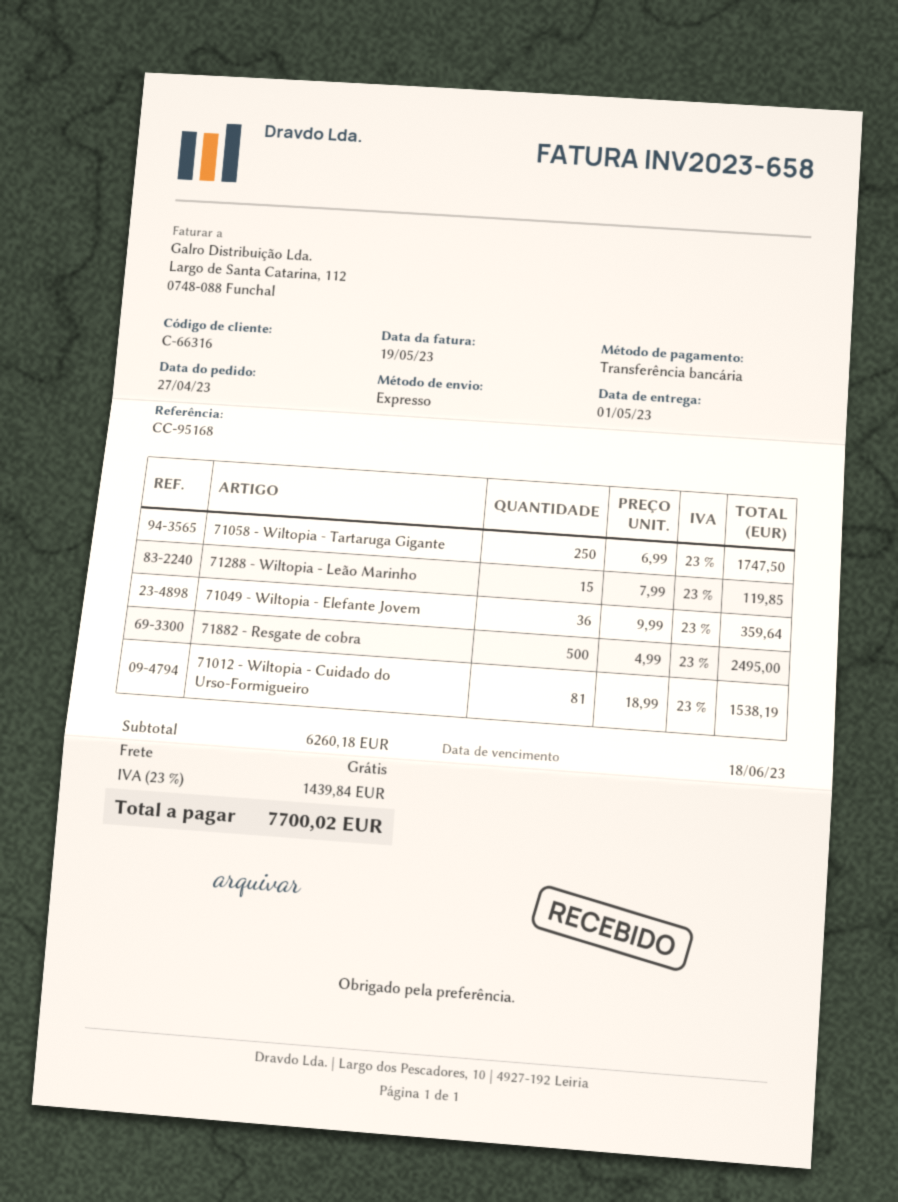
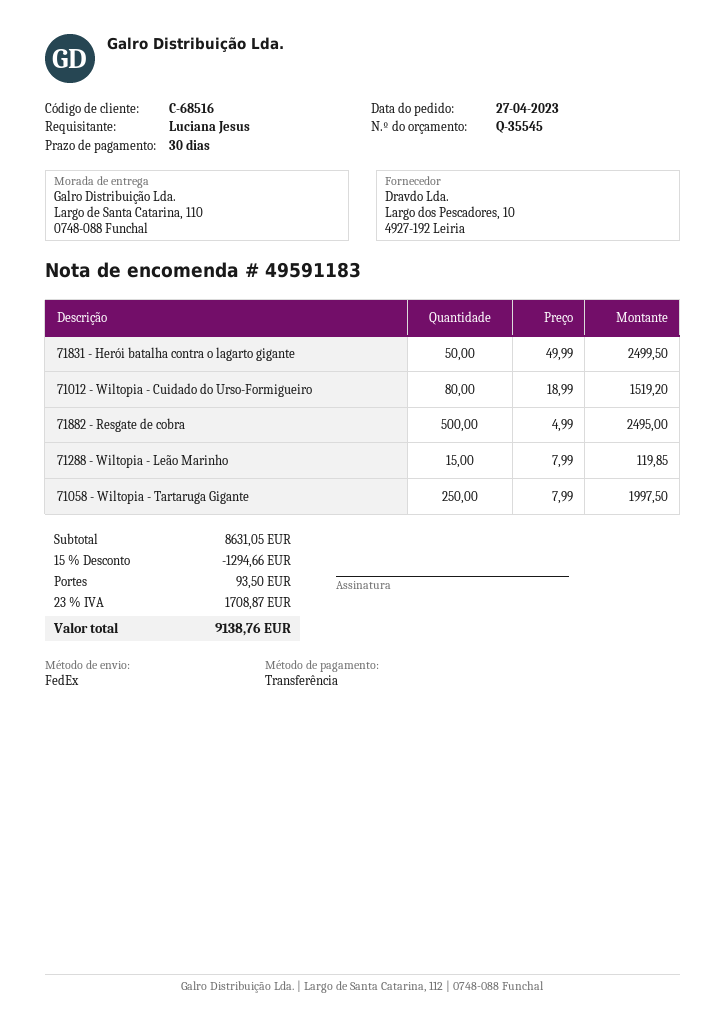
customer number: C-66316 -> C-68516
shipping method: express -> FedEx
71058 - Wiltopia - Tartaruga Gigante: 250 x 6.99 = 1747.50 -> 250 x 7.99 = 1997.50
71049 - Wiltopia - Elefante Jovem: 36 x 9.99 = 359.64 -> none
71012 - Wiltopia - Cuidado do Urso-Formigueiro: 81 x 18.99 = 1538.19 -> 80 x 18.99 = 1519.20
71831 - Herói batalha contra o lagarto gigante: none -> 50 x 49.99 = 2499.50
subtotal: 6260.18 -> 8631.05
discount: none -> 15% = 1294.66
shipping: 0.00 -> 93.50
tax: 23% = 1439.84 -> 23% = 1708.87
total: 7700.02 -> 9138.76

